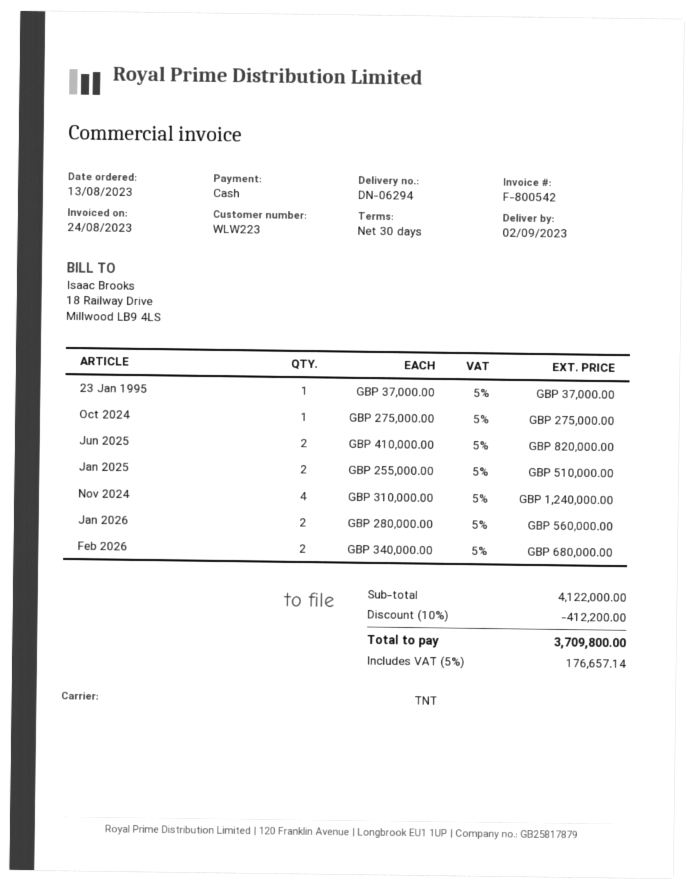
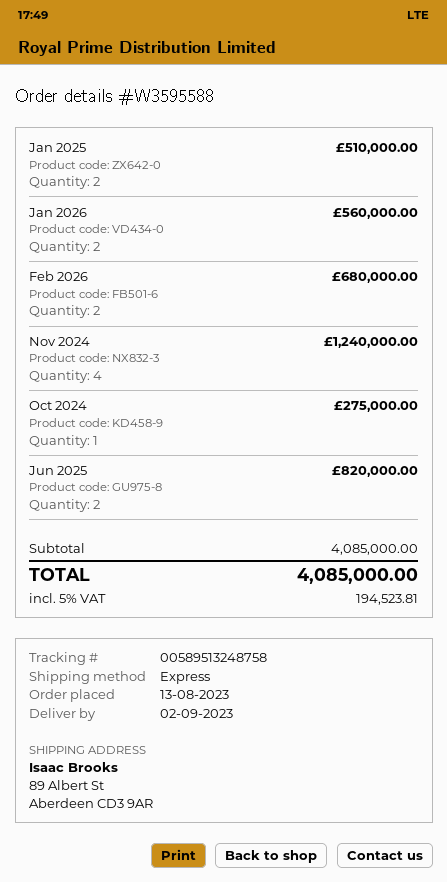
shipping method: TNT -> express
23 Jan 1995: 1 for 37000.00 -> none
subtotal: 4122000.00 -> 4085000.00
discount: 10% = 412200.00 -> none
tax: 5% = 176657.14 -> 5% = 194523.81
total: 3709800.00 -> 4085000.00

